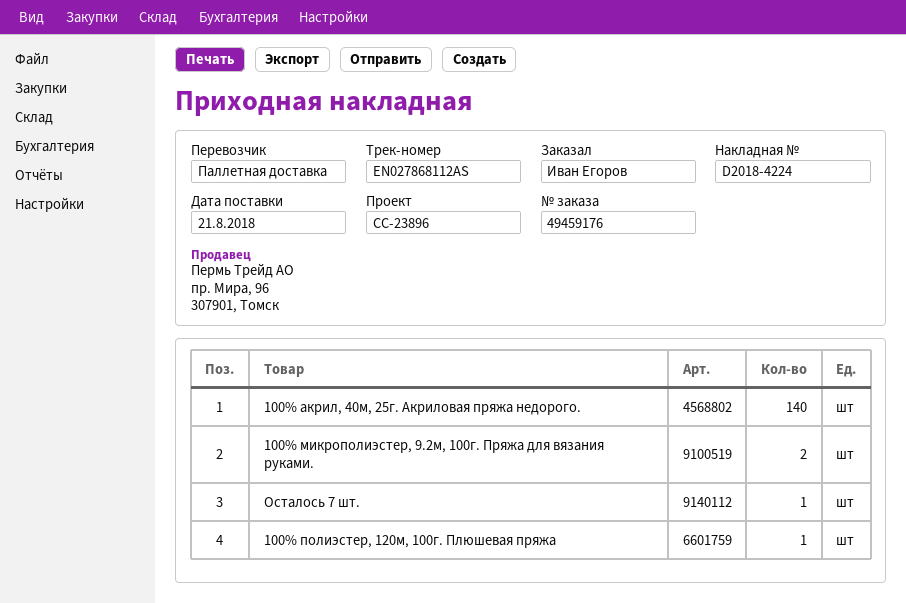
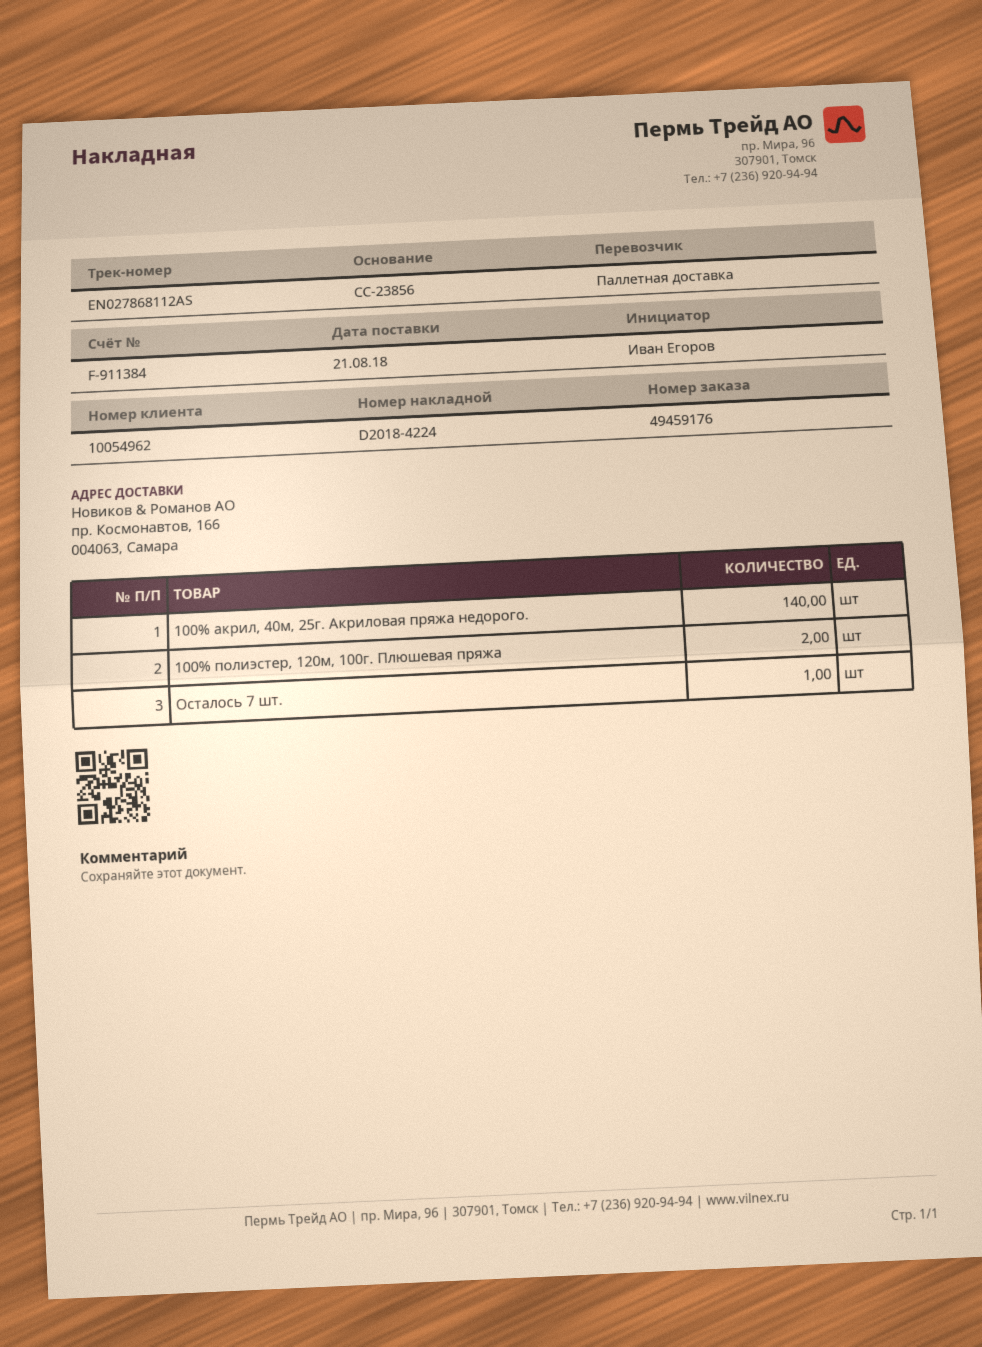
reference: CC-23896 -> CC-23856
100% микрополиэстер, 9.2м, 100г. Пряжа для вязания руками.: 2 -> none
100% полиэстер, 120м, 100г. Плюшевая пряжа: 1 -> 2

